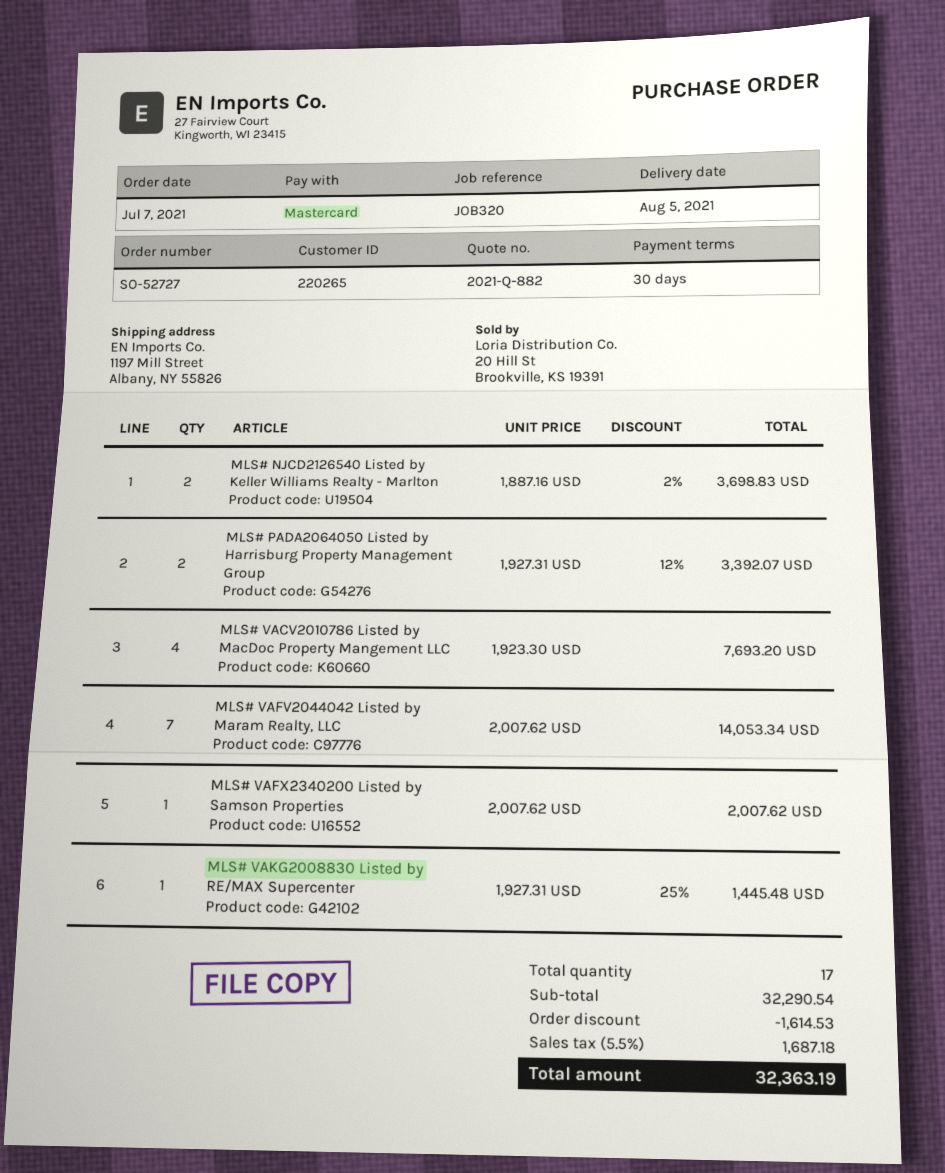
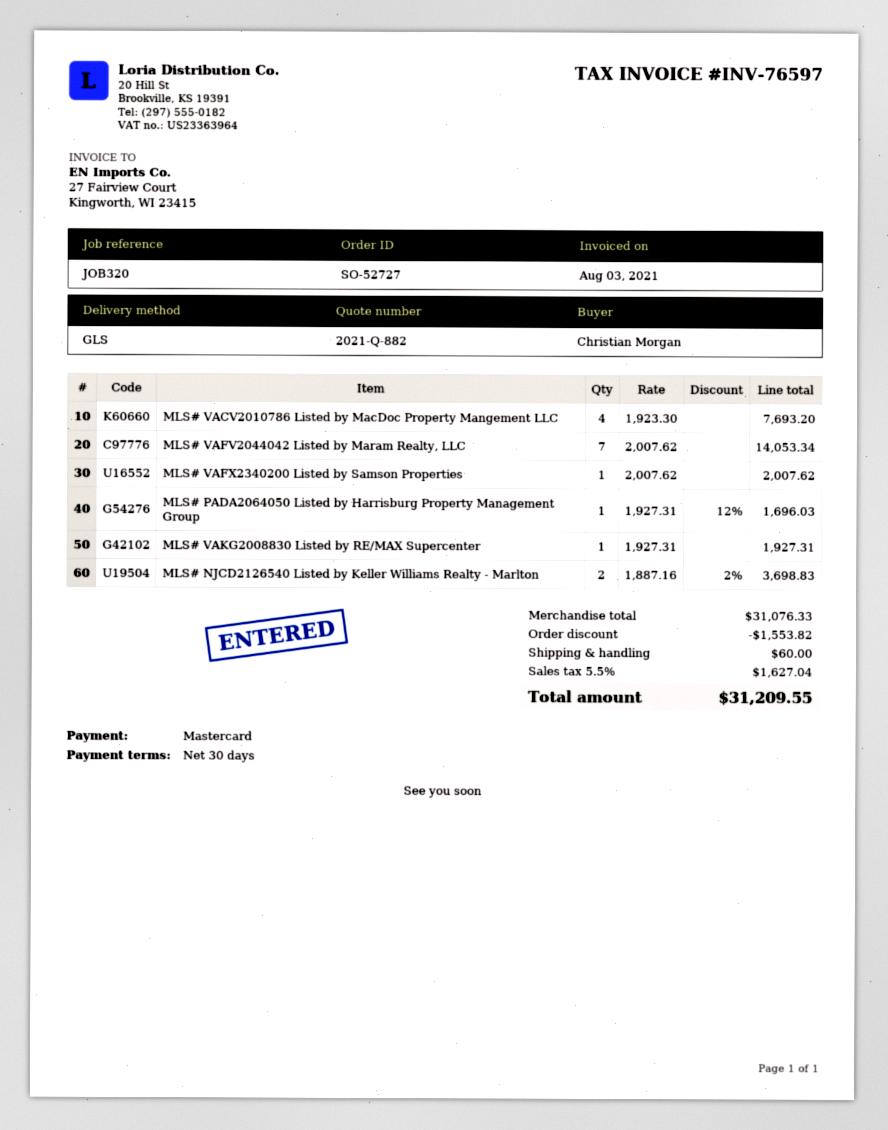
MLS# PADA2064050 Listed by Harrisburg Property Management Group: 2 x 1927.31 - 12% = 3392.07 -> 1 x 1927.31 - 12% = 1696.03
MLS# VAKG2008830 Listed by RE/MAX Supercenter: 1 x 1927.31 - 25% = 1445.48 -> 1 x 1927.31 = 1927.31
subtotal: 32290.54 -> 31076.33
discount: 1614.53 -> 1553.82
shipping: none -> 60.00
tax: 5.5% = 1687.18 -> 5.5% = 1627.04
total: 32363.19 -> 31209.55

